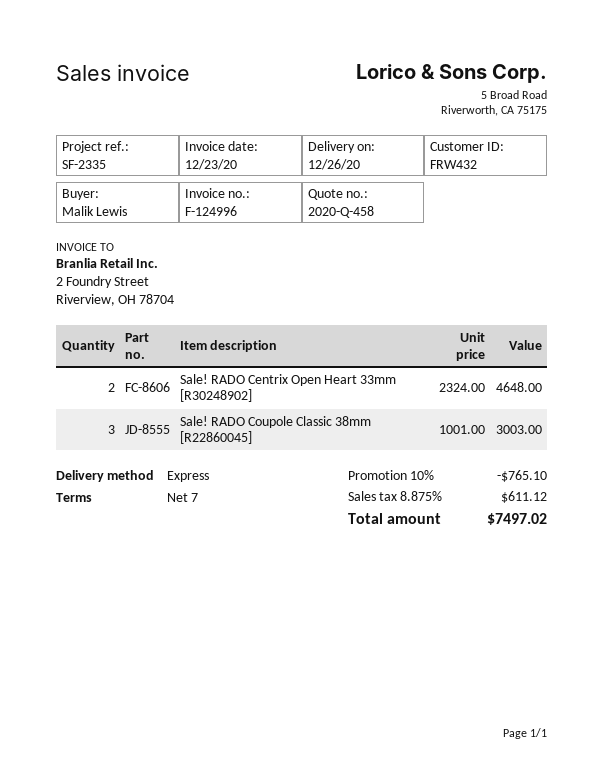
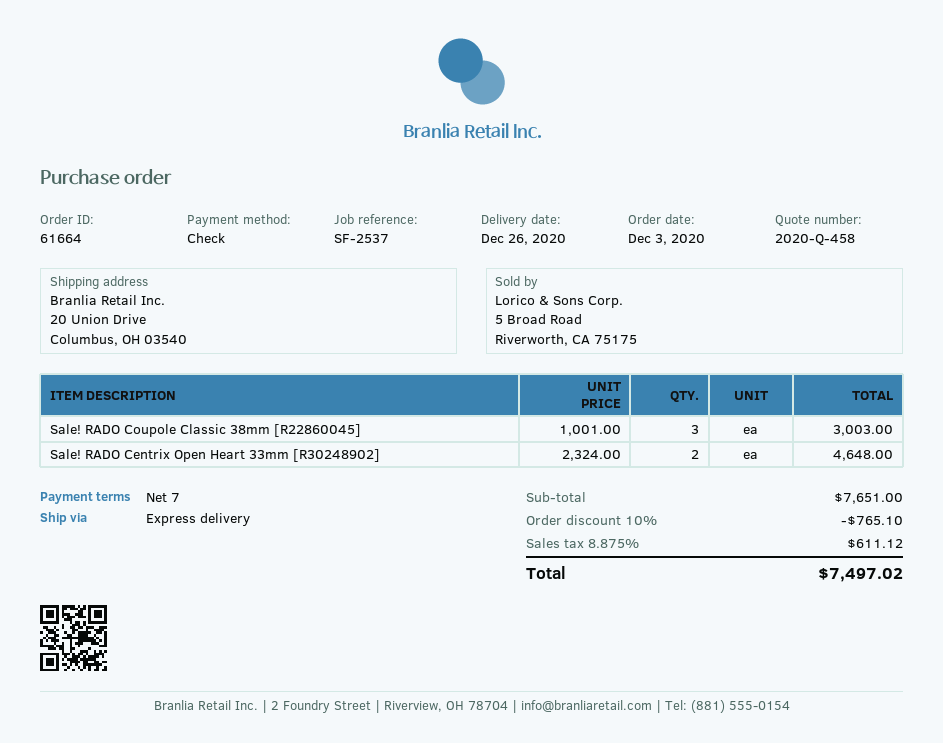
reference: SF-2335 -> SF-2537

